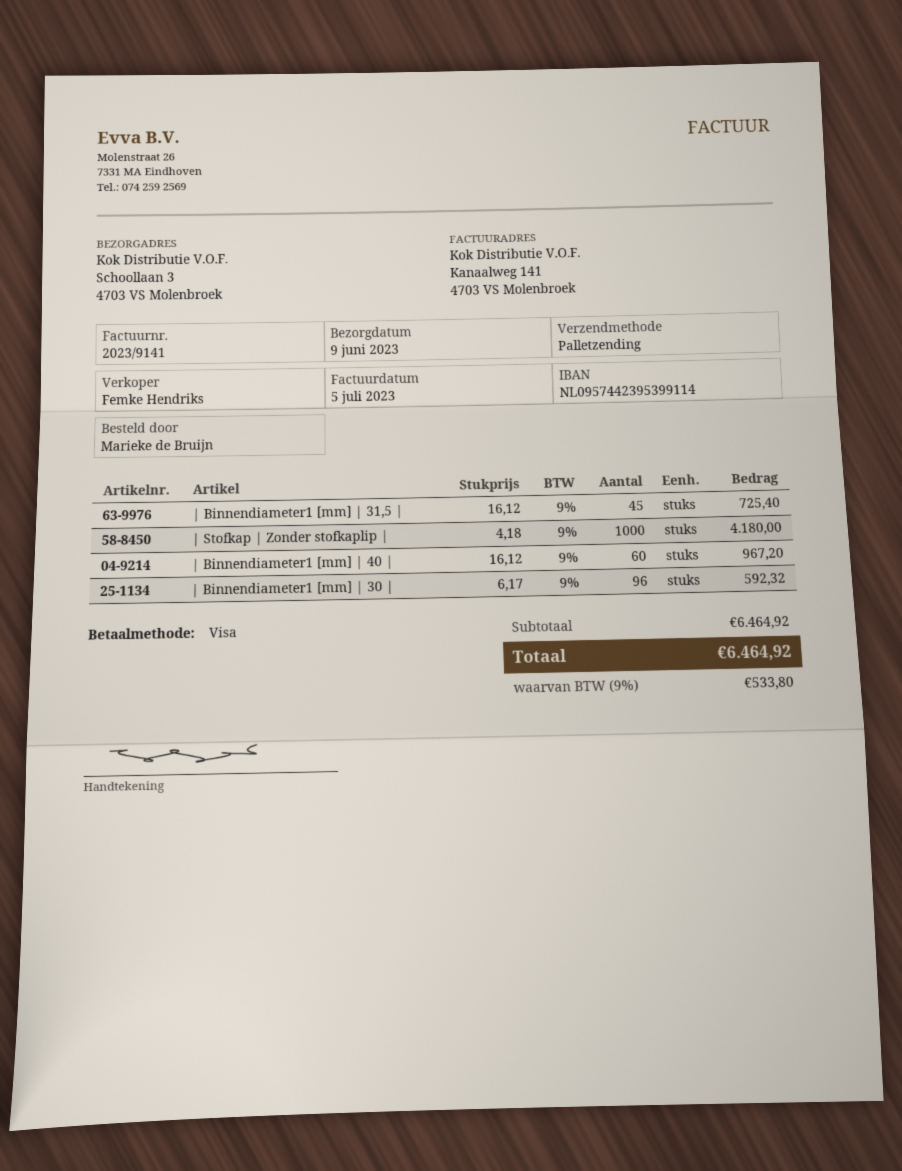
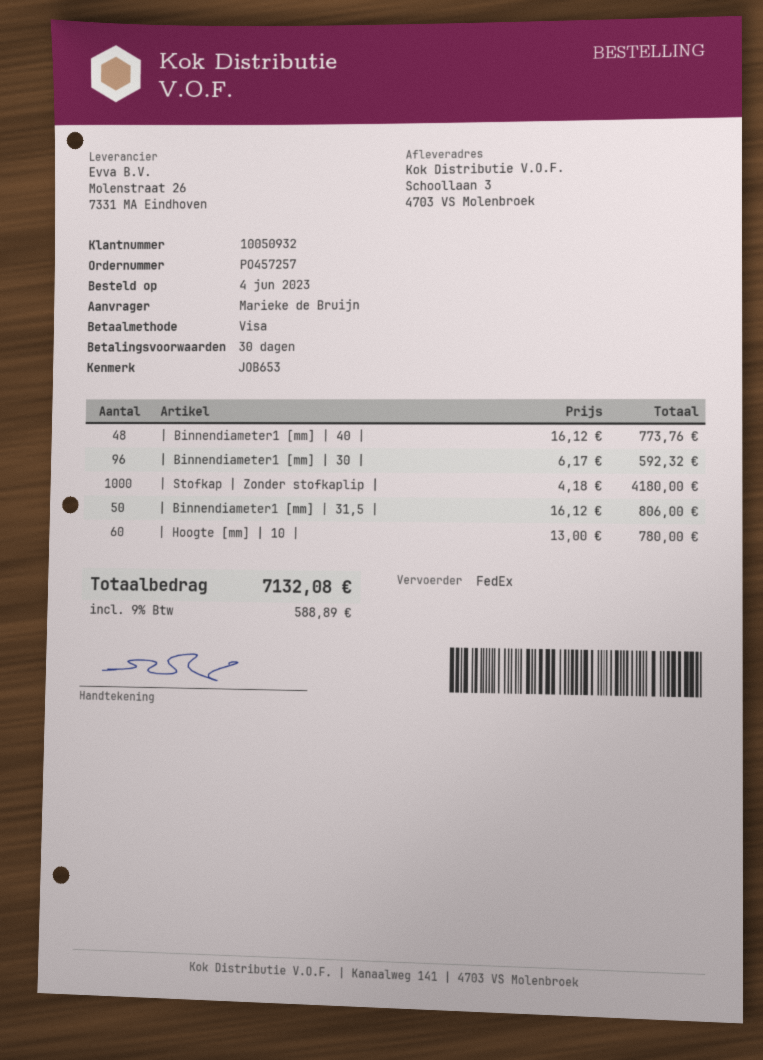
shipping method: pallet freight -> FedEx
| Binnendiameter1 [mm] | 31,5 |: 45 x 16.12 = 725.40 -> 50 x 16.12 = 806.00
| Binnendiameter1 [mm] | 40 |: 60 x 16.12 = 967.20 -> 48 x 16.12 = 773.76
| Hoogte [mm] | 10 |: none -> 60 x 13.00 = 780.00
tax: 9% = 533.80 -> 9% = 588.89
total: 6464.92 -> 7132.08

